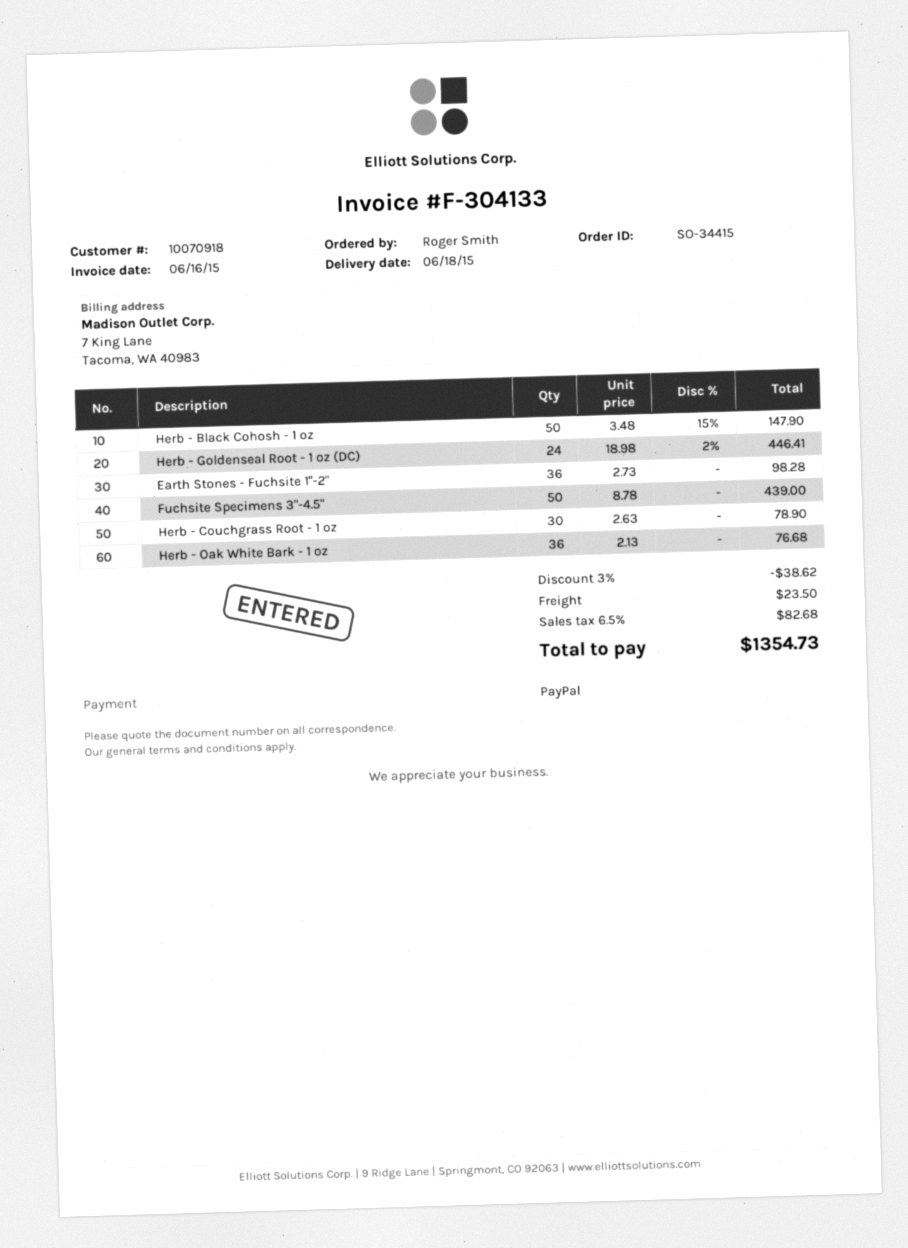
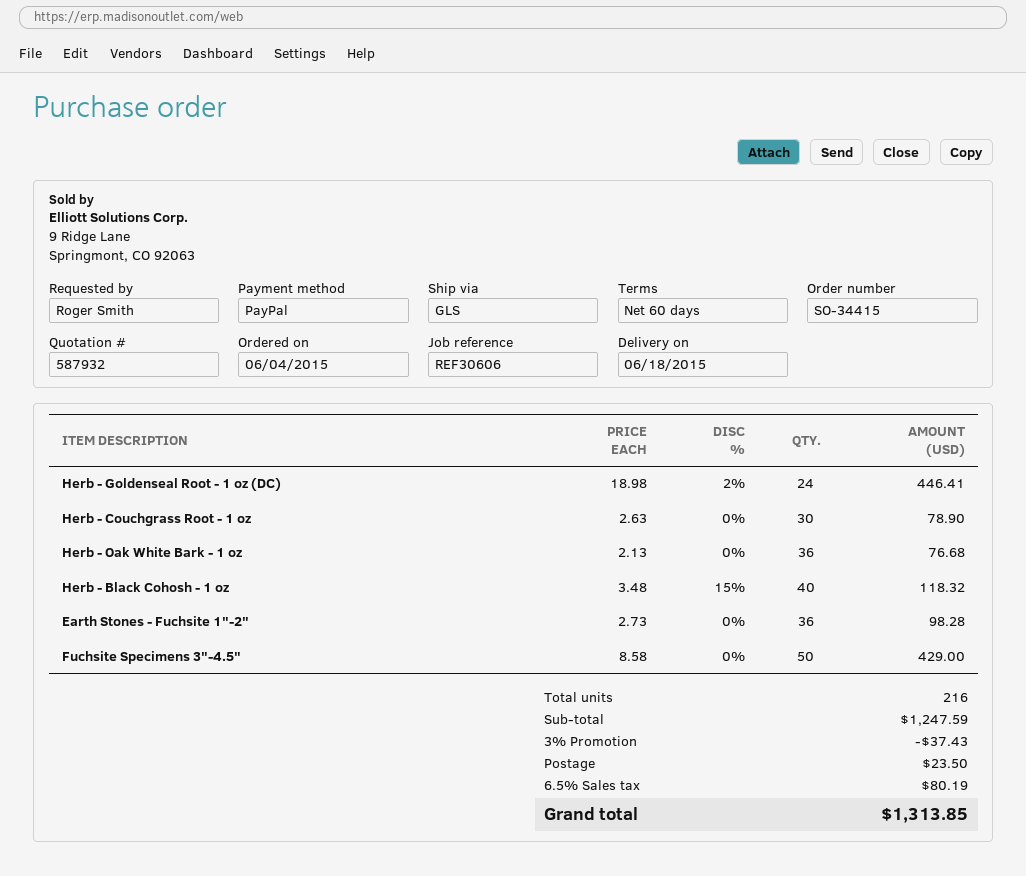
Herb - Black Cohosh - 1 oz: 50 x 3.48 - 15% = 147.90 -> 40 x 3.48 - 15% = 118.32
Fuchsite Specimens 3"-4.5": 50 x 8.78 = 439.00 -> 50 x 8.58 = 429.00
discount: 3% = 38.62 -> 3% = 37.43
tax: 6.5% = 82.68 -> 6.5% = 80.19
total: 1354.73 -> 1313.85

